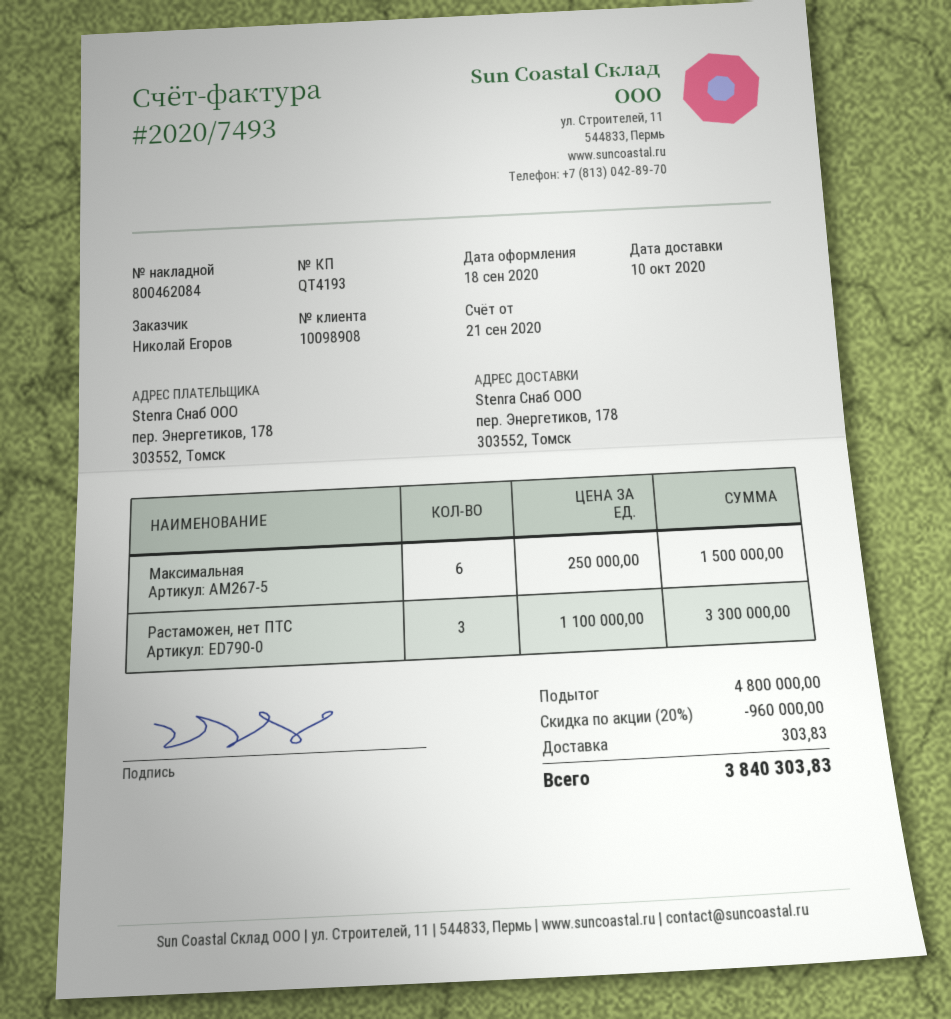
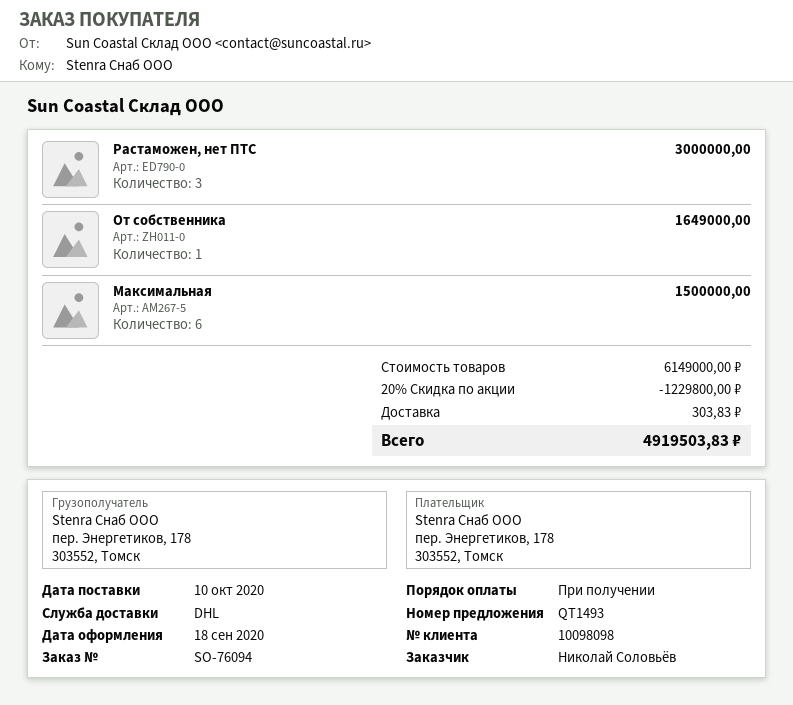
quote number: QT4193 -> QT1493
customer number: 10098908 -> 10098098
ordered by: Николай Егоров -> Николай Соловьёв
Растаможен, нет ПТС: 3 for 3300000.00 -> 3 for 3000000.00
От собственника: none -> 1 for 1649000.00
subtotal: 4800000.00 -> 6149000.00
discount: 20% = 960000.00 -> 20% = 1229800.00
total: 3840303.83 -> 4919503.83

